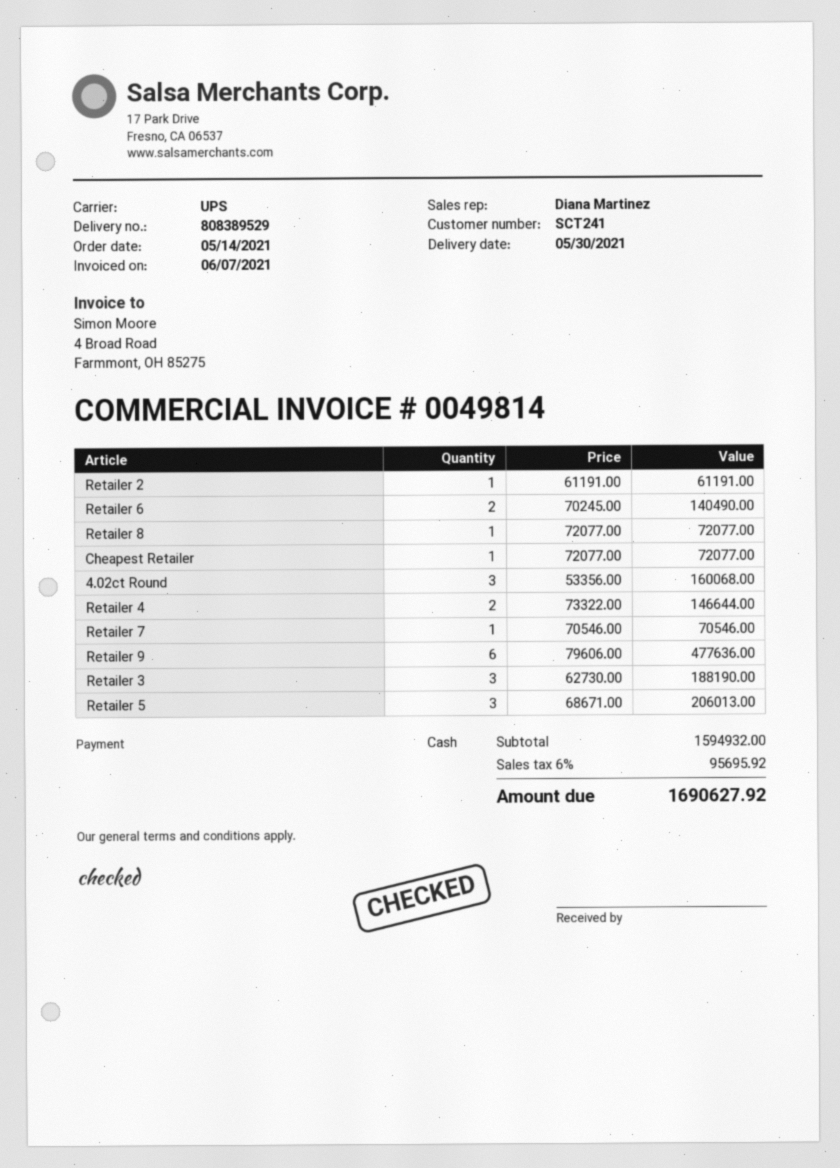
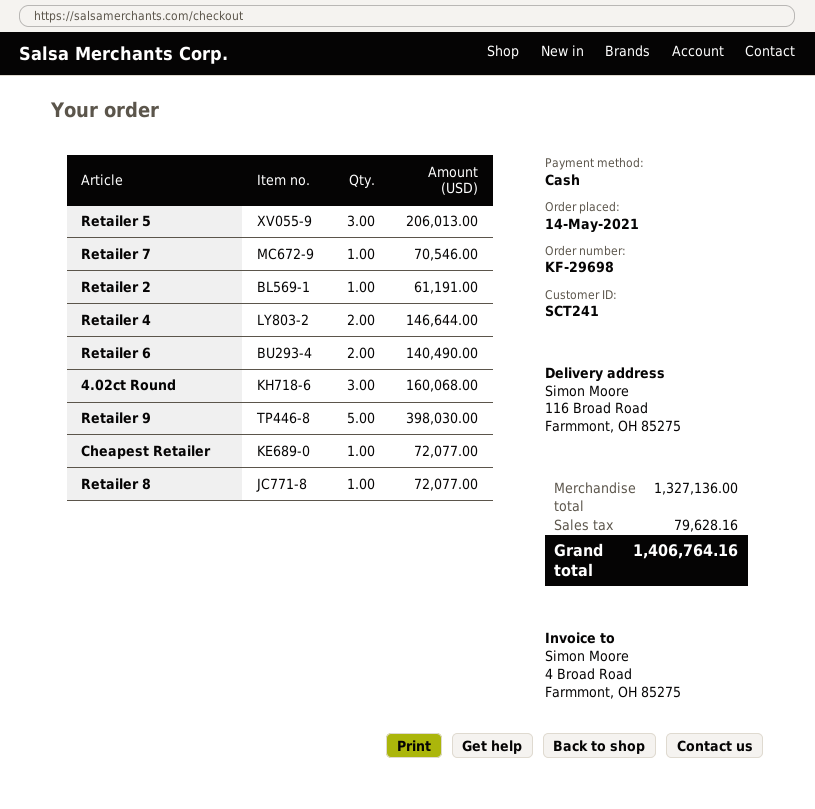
Retailer 9: 6 for 477636.00 -> 5 for 398030.00
Retailer 3: 3 for 188190.00 -> none
subtotal: 1594932.00 -> 1327136.00
tax: 95695.92 -> 79628.16
total: 1690627.92 -> 1406764.16

